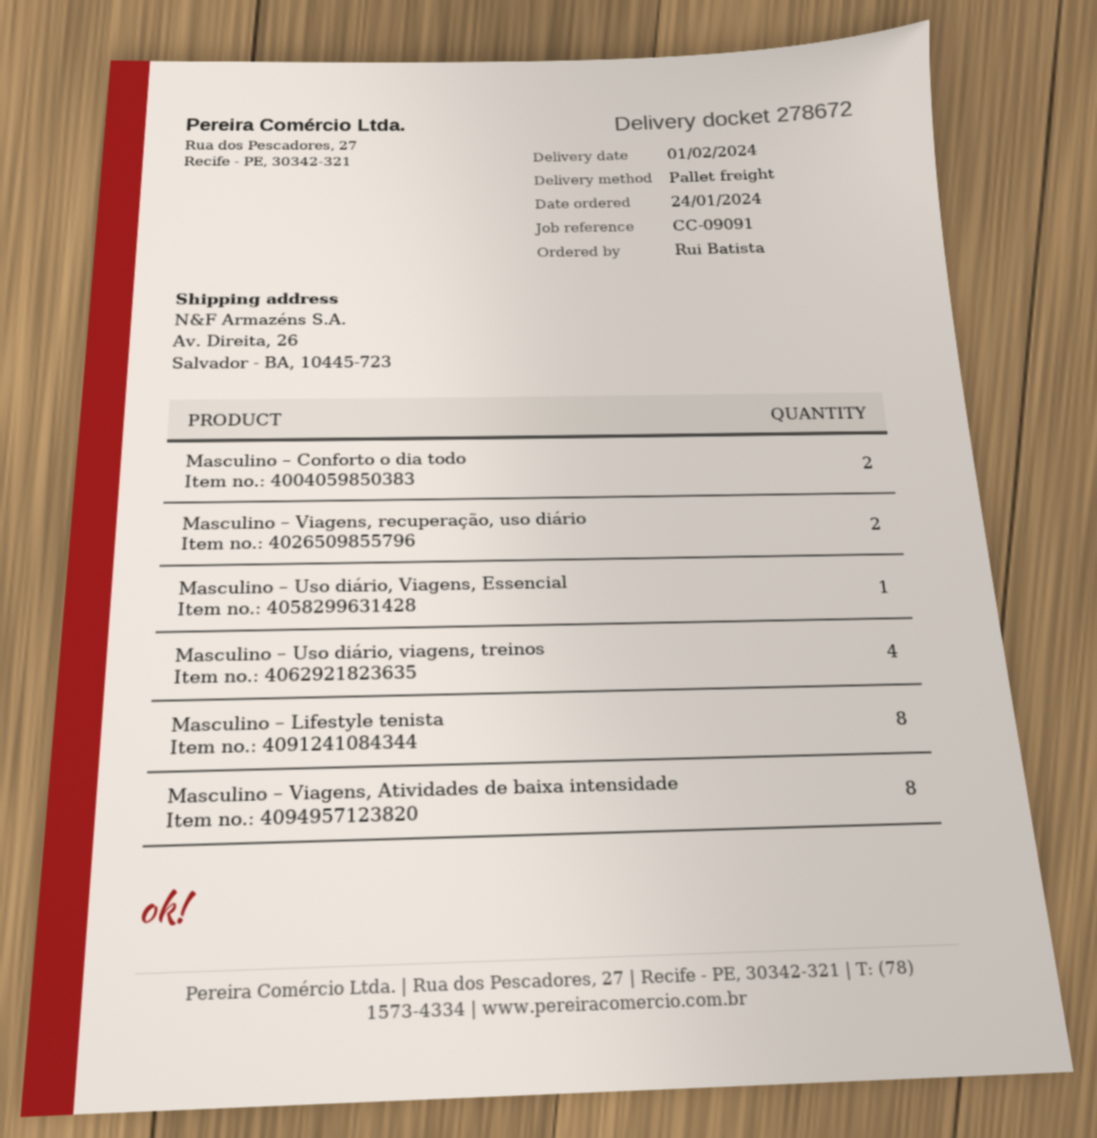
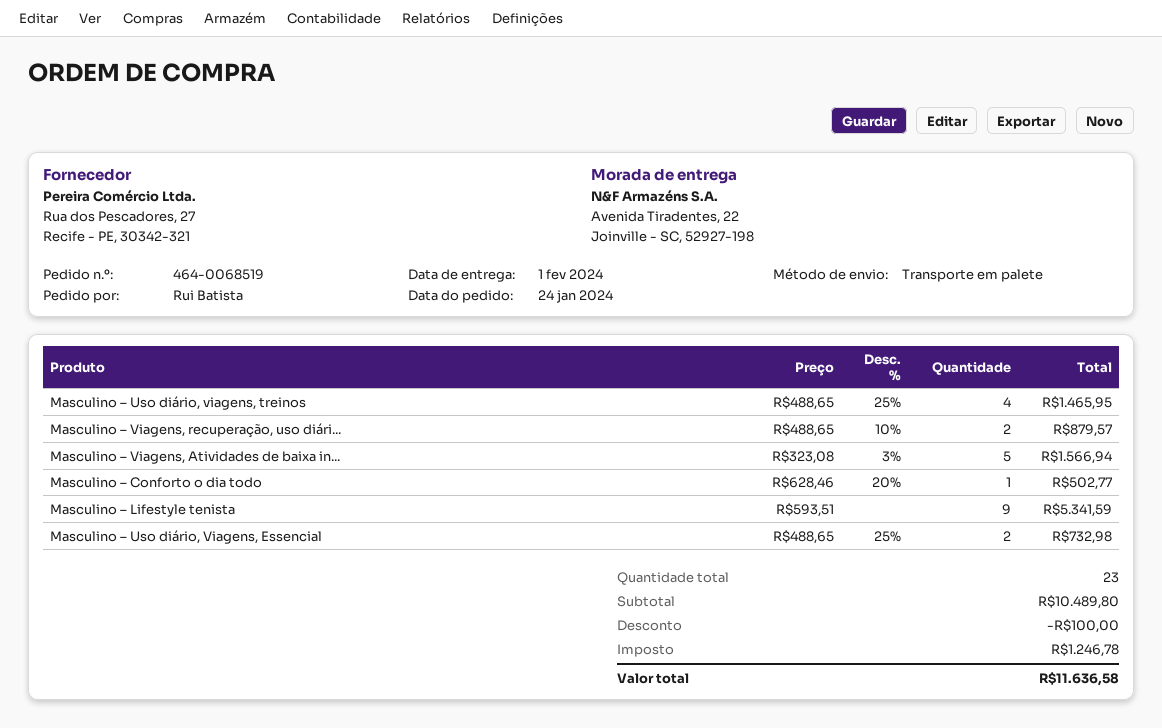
ship to: Av. Direita, 26, Salvador - BA, 10445-723 -> Avenida Tiradentes, 22, Joinville - SC, 52927-198
Masculino – Conforto o dia todo: 2 -> 1
Masculino – Uso diário, Viagens, Essencial: 1 -> 2
Masculino – Lifestyle tenista: 8 -> 9
Masculino – Viagens, Atividades de baixa intensidade: 8 -> 5

